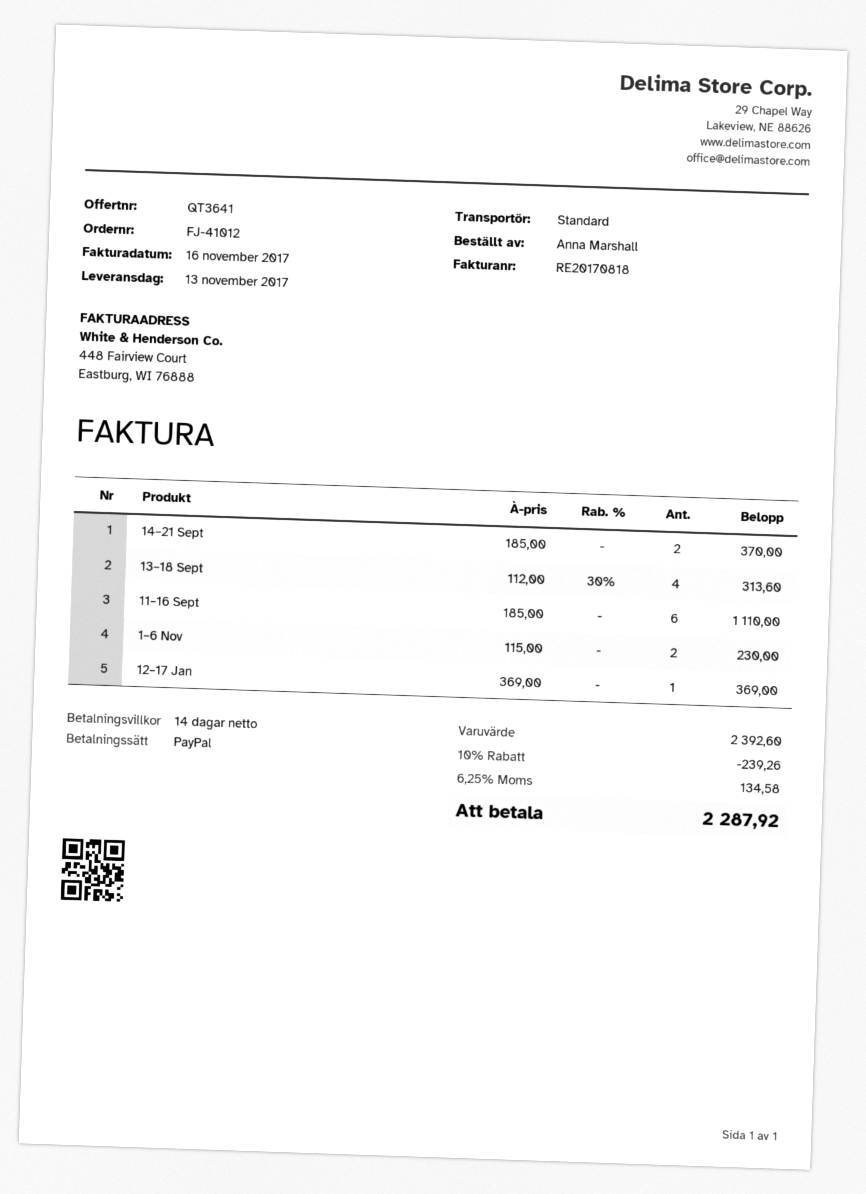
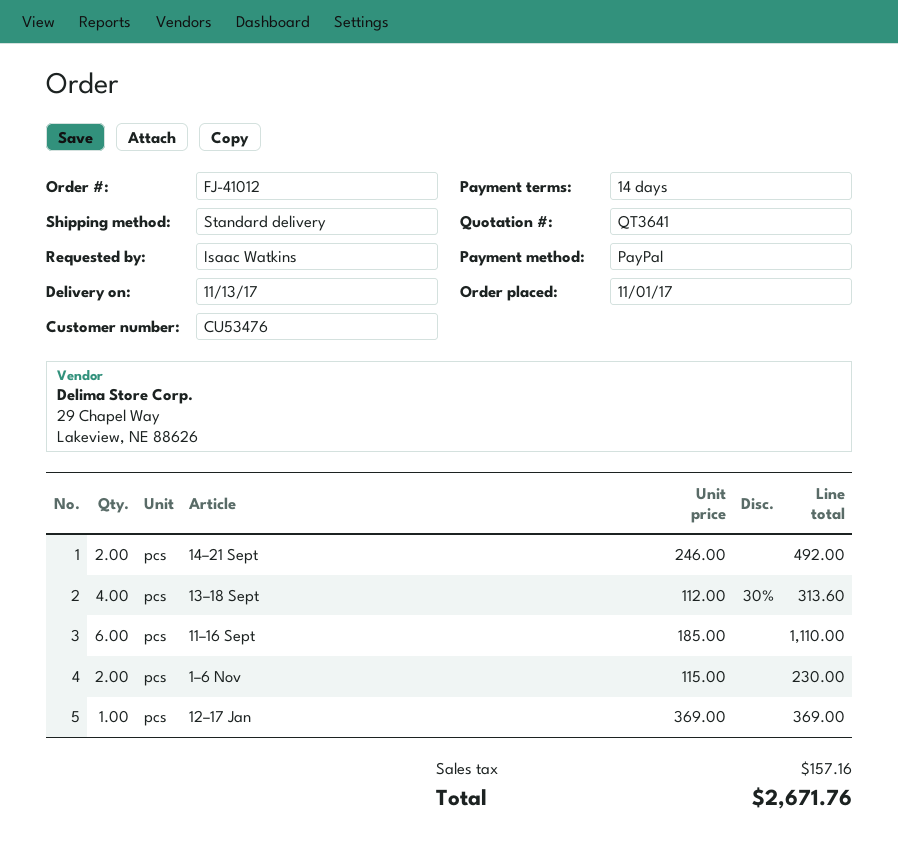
ordered by: Anna Marshall -> Isaac Watkins
14–21 Sept: 2 x 185.00 = 370.00 -> 2 x 246.00 = 492.00
discount: 10% = 239.26 -> none
tax: 134.58 -> 157.16
total: 2287.92 -> 2671.76

